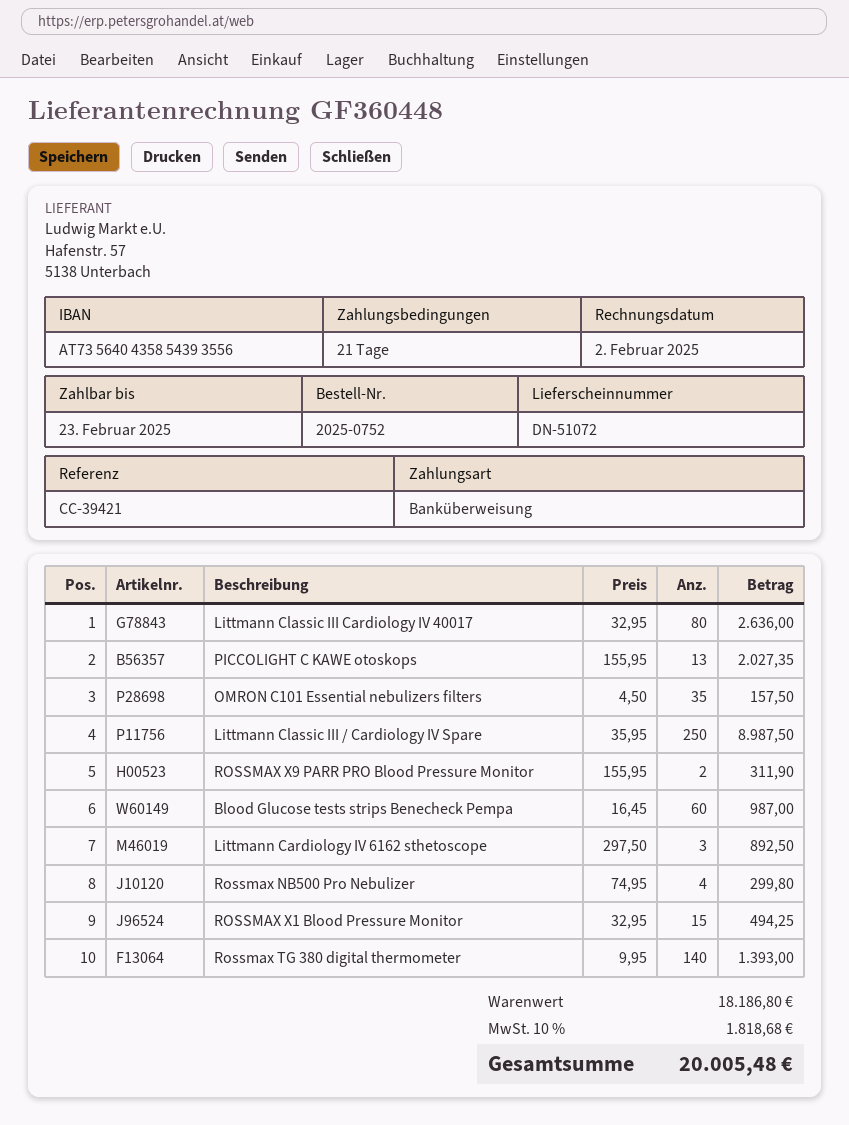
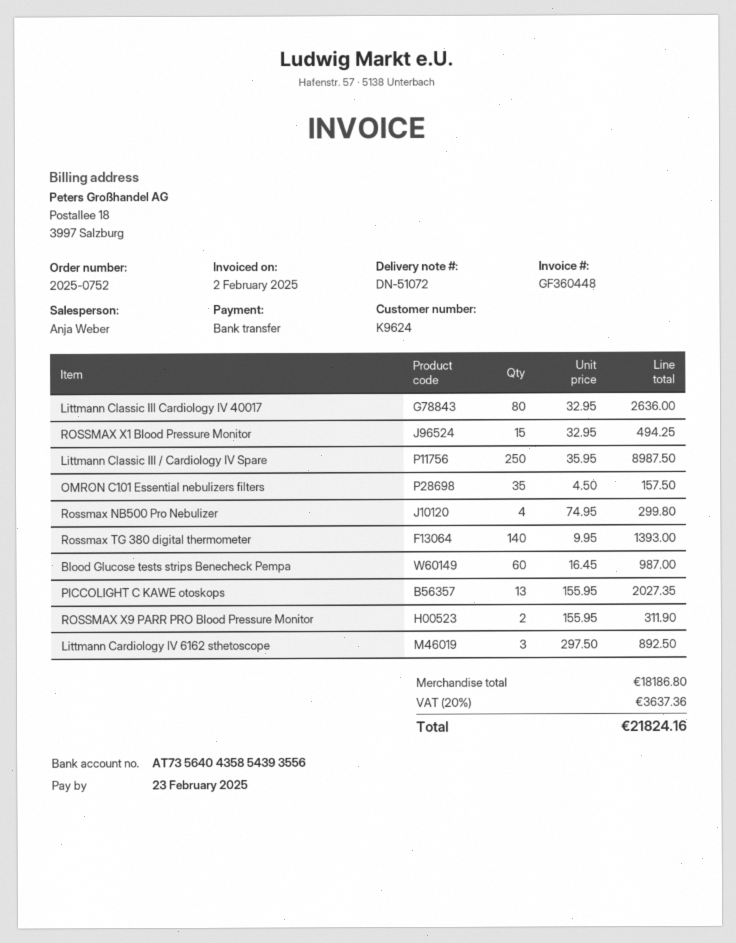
tax: 10% = 1818.68 -> 20% = 3637.36
total: 20005.48 -> 21824.16

